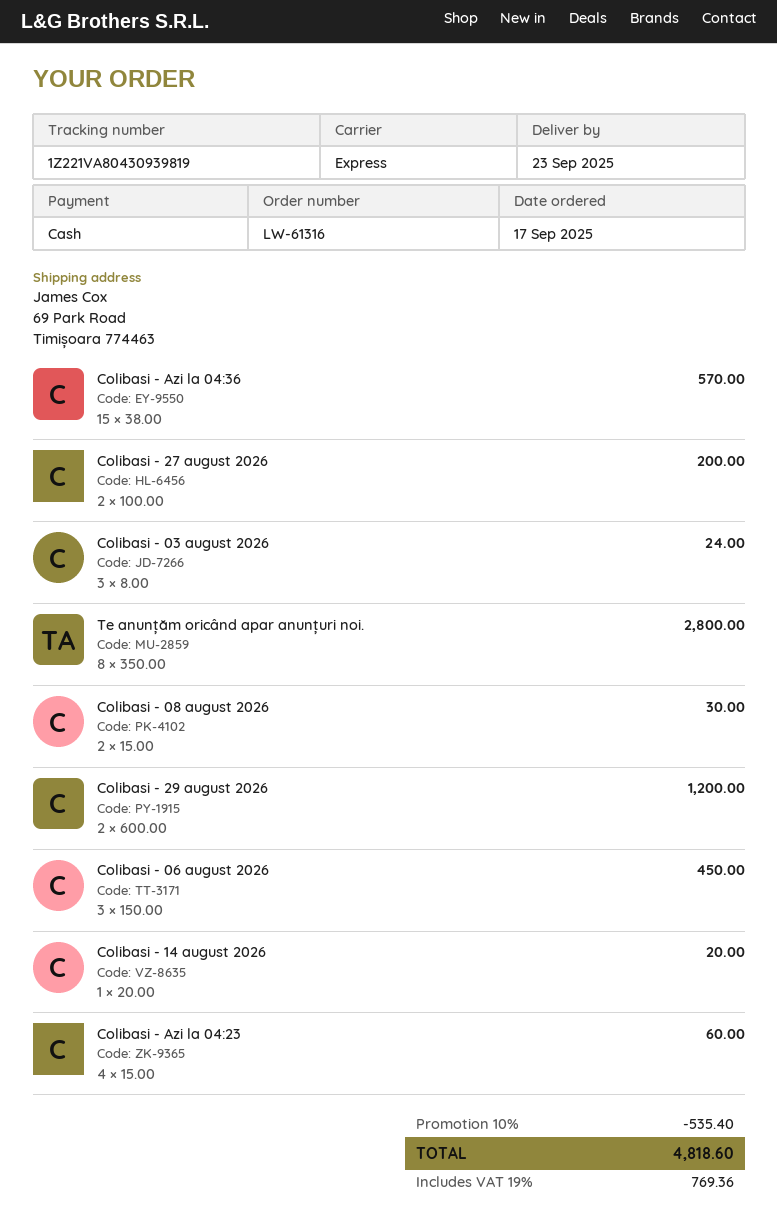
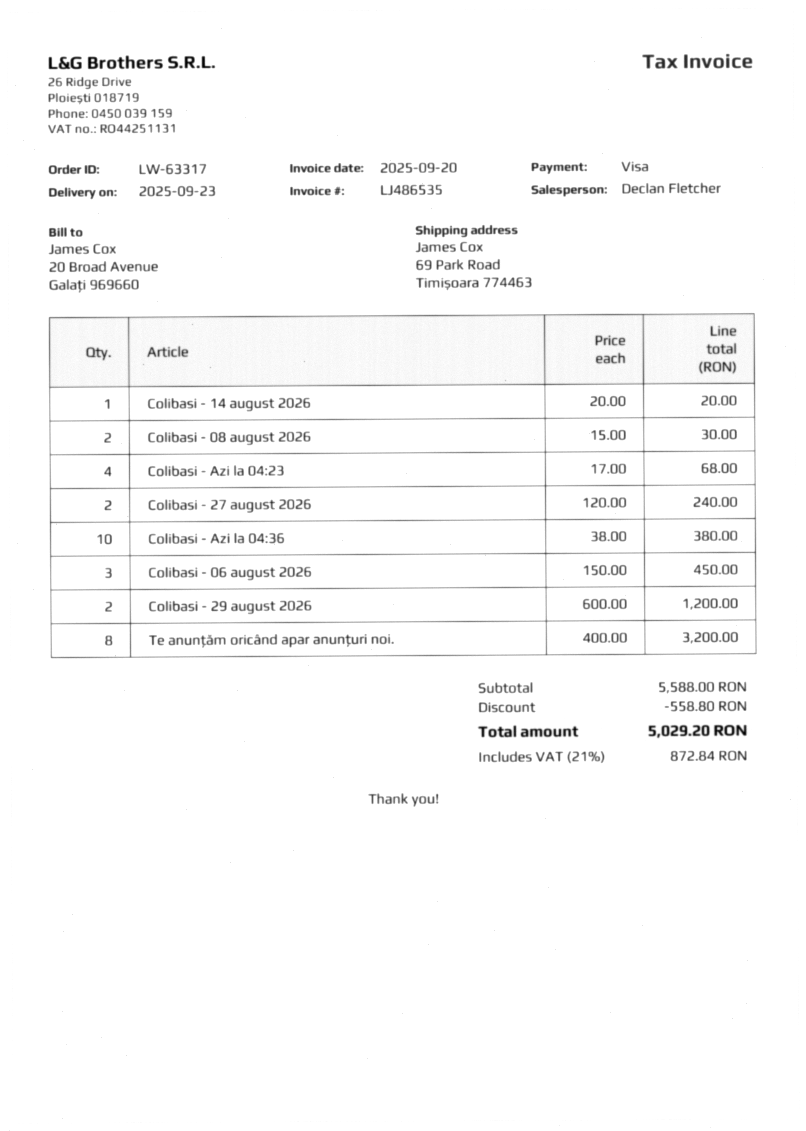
order number: LW-61316 -> LW-63317
payment method: cash -> Visa
Colibasi - Azi la 04:36: 15 x 38.00 = 570.00 -> 10 x 38.00 = 380.00
Colibasi - 27 august 2026: 2 x 100.00 = 200.00 -> 2 x 120.00 = 240.00
Colibasi - 03 august 2026: 3 x 8.00 = 24.00 -> none
Te anunțăm oricând apar anunțuri noi.: 8 x 350.00 = 2800.00 -> 8 x 400.00 = 3200.00
Colibasi - Azi la 04:23: 4 x 15.00 = 60.00 -> 4 x 17.00 = 68.00
discount: 535.40 -> 558.80
tax: 19% = 769.36 -> 21% = 872.84
total: 4818.60 -> 5029.20

